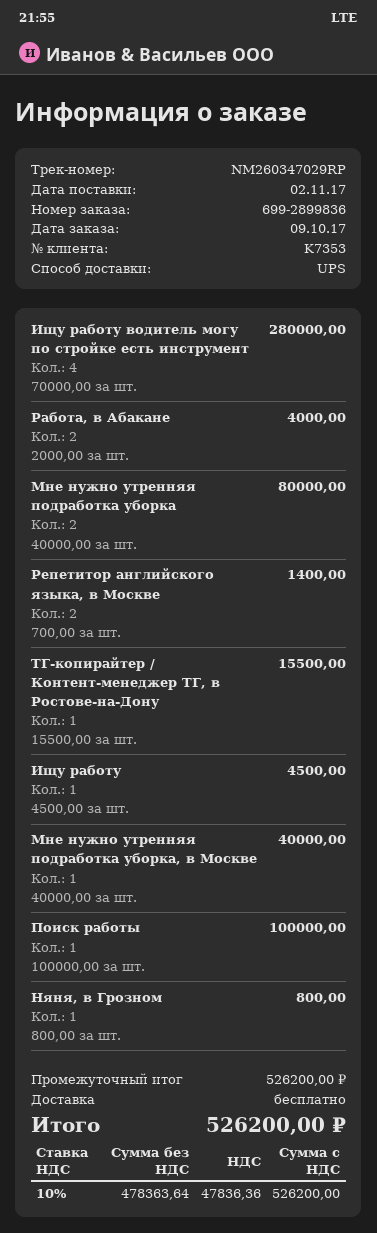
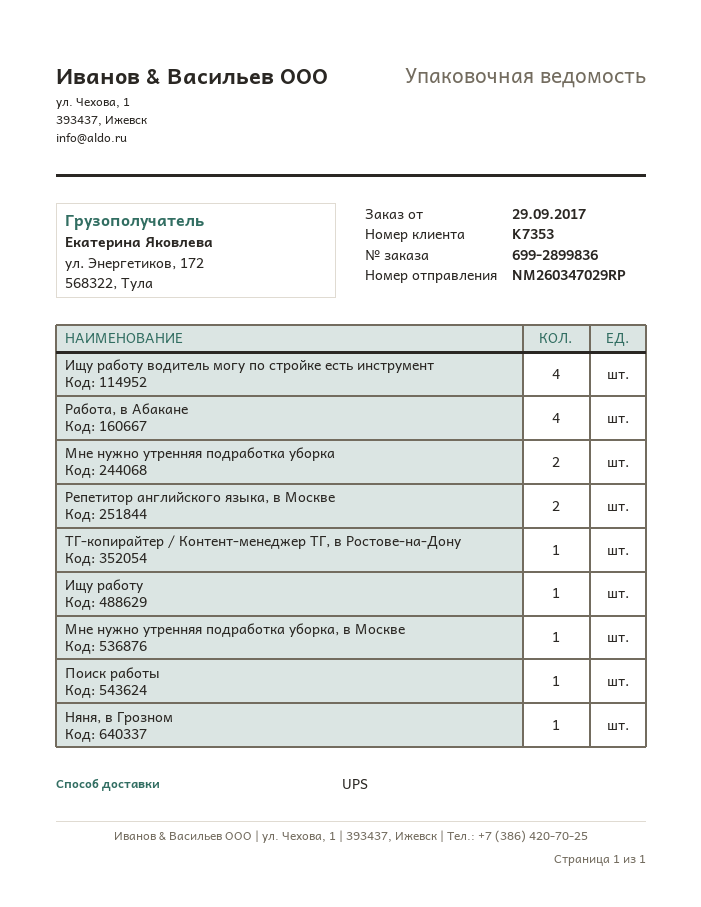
order date: 2017-10-09 -> 2017-09-29
Работа, в Абакане: 2 -> 4

